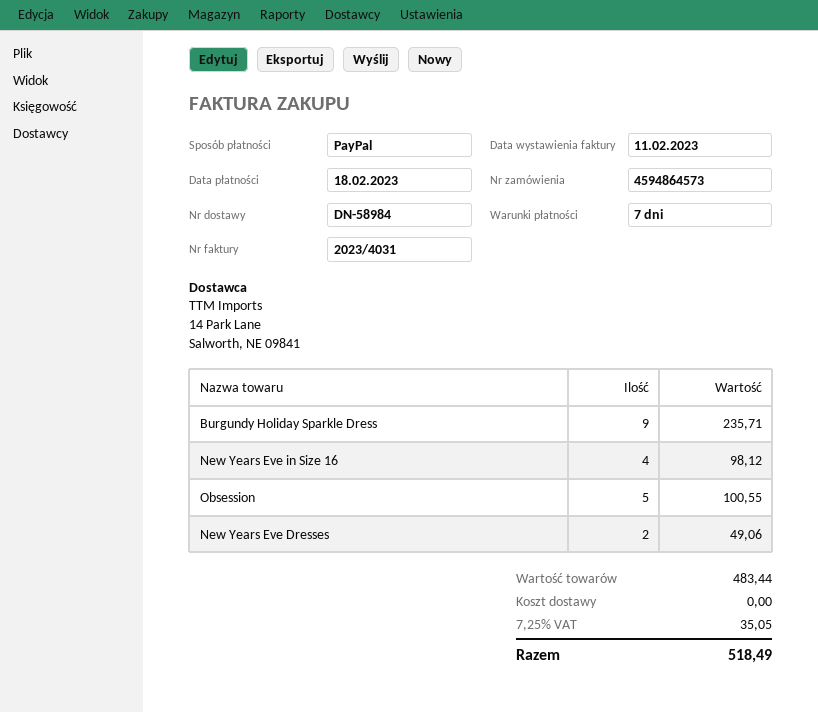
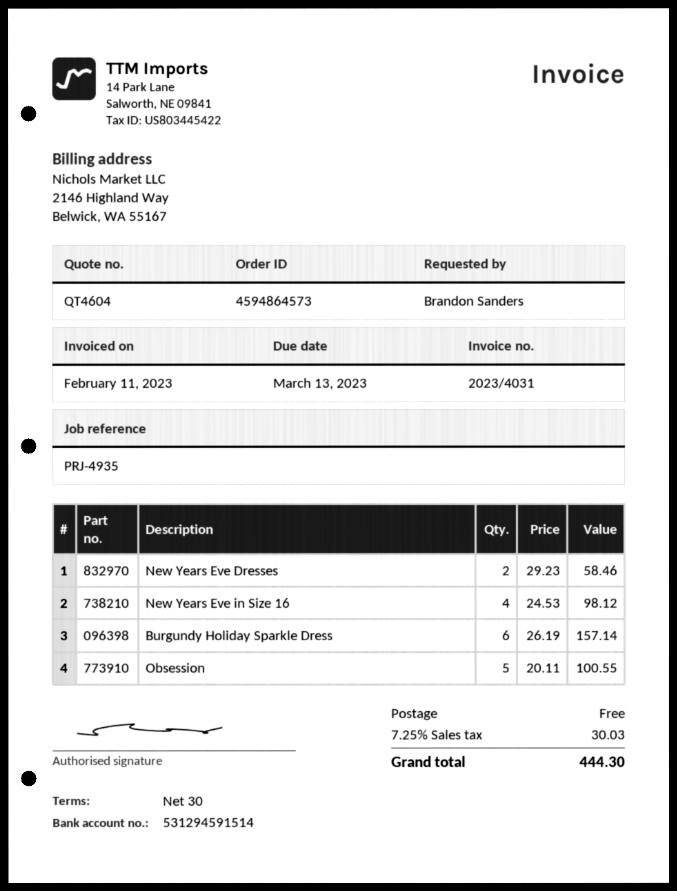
payment terms: 7 days -> 30 days
due date: 2023-02-18 -> 2023-03-13
Burgundy Holiday Sparkle Dress: 9 for 235.71 -> 6 for 157.14
New Years Eve Dresses: 2 for 49.06 -> 2 for 58.46
tax: 7.25% = 35.05 -> 7.25% = 30.03
total: 518.49 -> 444.30

